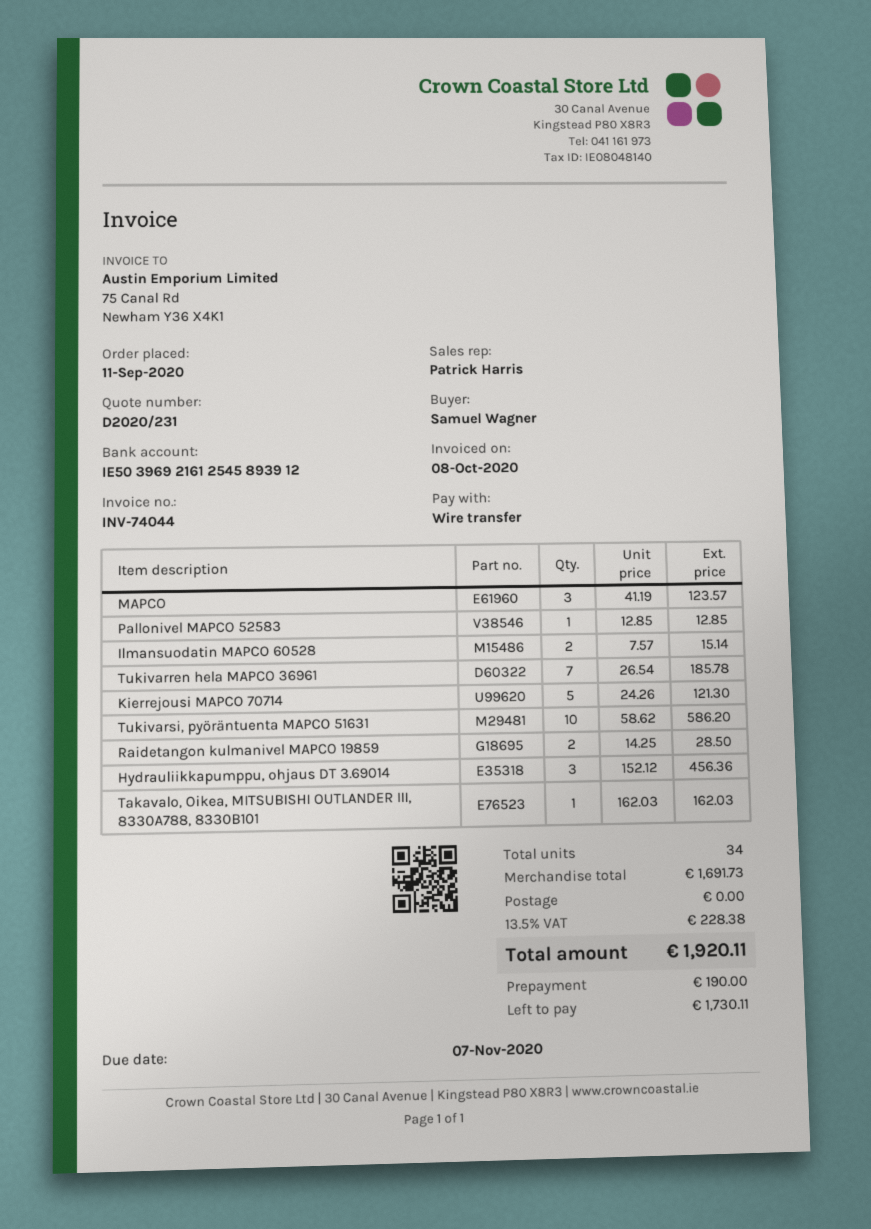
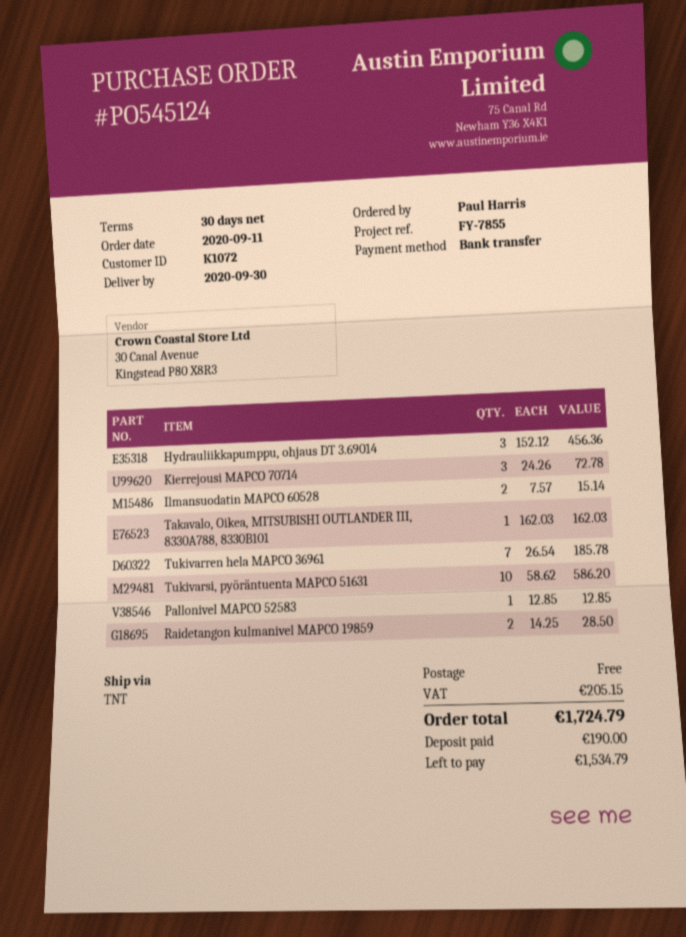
ordered by: Samuel Wagner -> Paul Harris
MAPCO: 3 x 41.19 = 123.57 -> none
Kierrejousi MAPCO 70714: 5 x 24.26 = 121.30 -> 3 x 24.26 = 72.78
tax: 228.38 -> 205.15
total: 1920.11 -> 1724.79
balance: 1730.11 -> 1534.79

